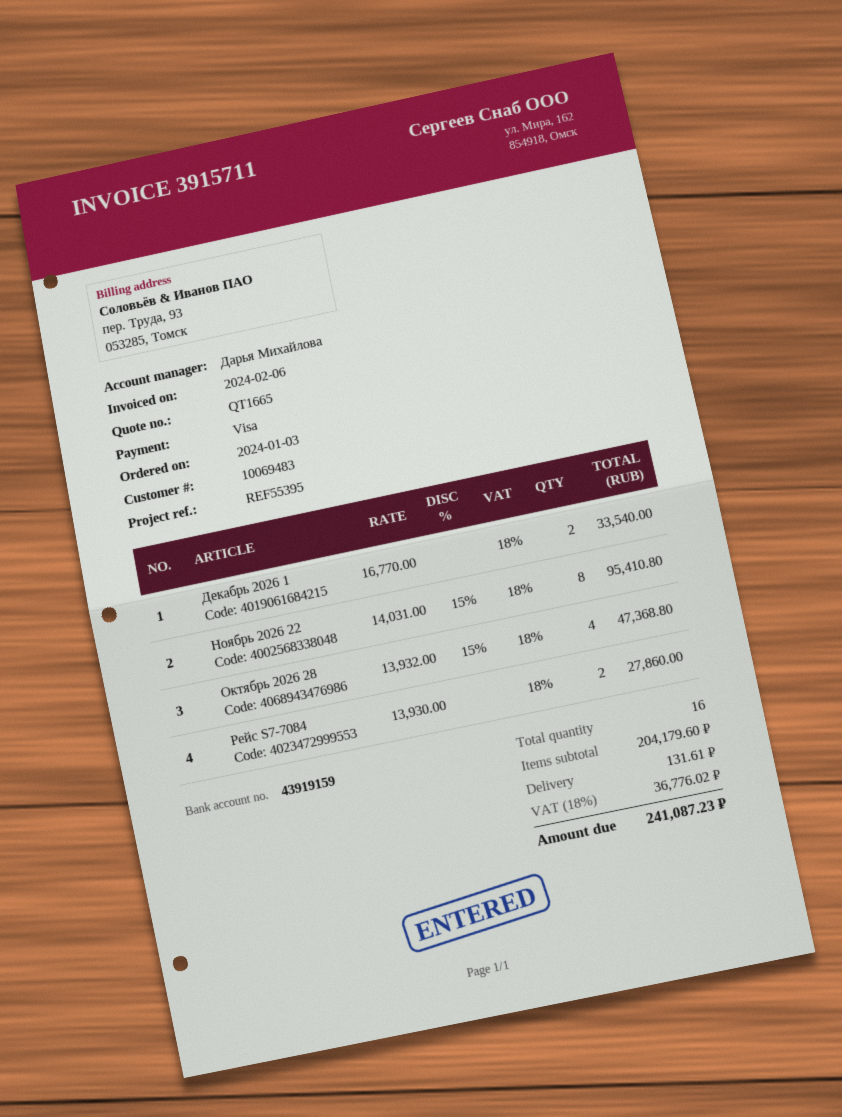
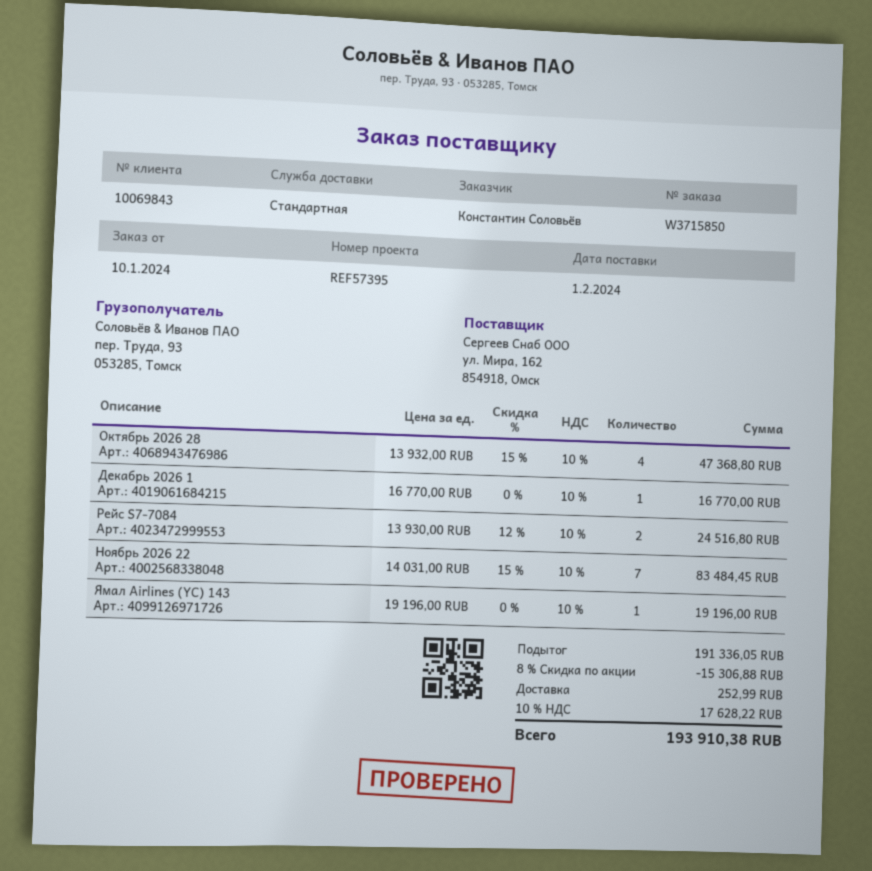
order date: 2024-01-03 -> 2024-01-10
customer number: 10069483 -> 10069843
reference: REF55395 -> REF57395
Декабрь 2026 1: 2 x 16770.00 = 33540.00 -> 1 x 16770.00 = 16770.00
Ноябрь 2026 22: 8 x 14031.00 - 15% = 95410.80 -> 7 x 14031.00 - 15% = 83484.45
Рейс S7-7084: 2 x 13930.00 = 27860.00 -> 2 x 13930.00 - 12% = 24516.80
Ямал Airlines (YC) 143: none -> 1 x 19196.00 = 19196.00
subtotal: 204179.60 -> 191336.05
discount: none -> 8% = 15306.88
shipping: 131.61 -> 252.99
tax: 18% = 36776.02 -> 10% = 17628.22
total: 241087.23 -> 193910.38

